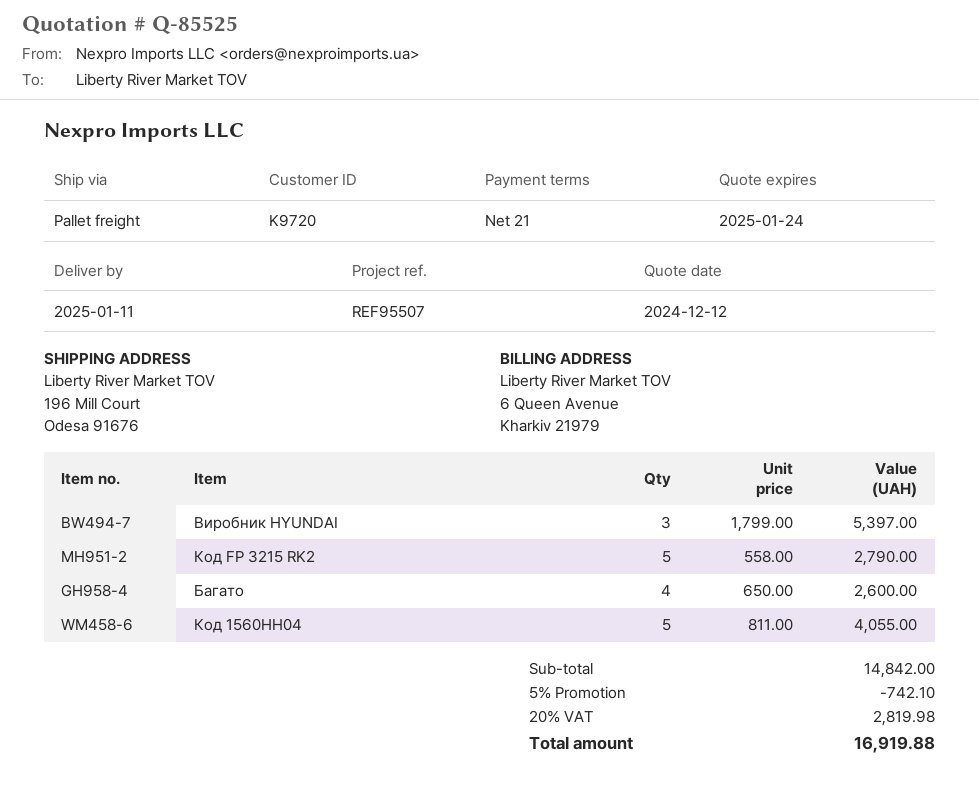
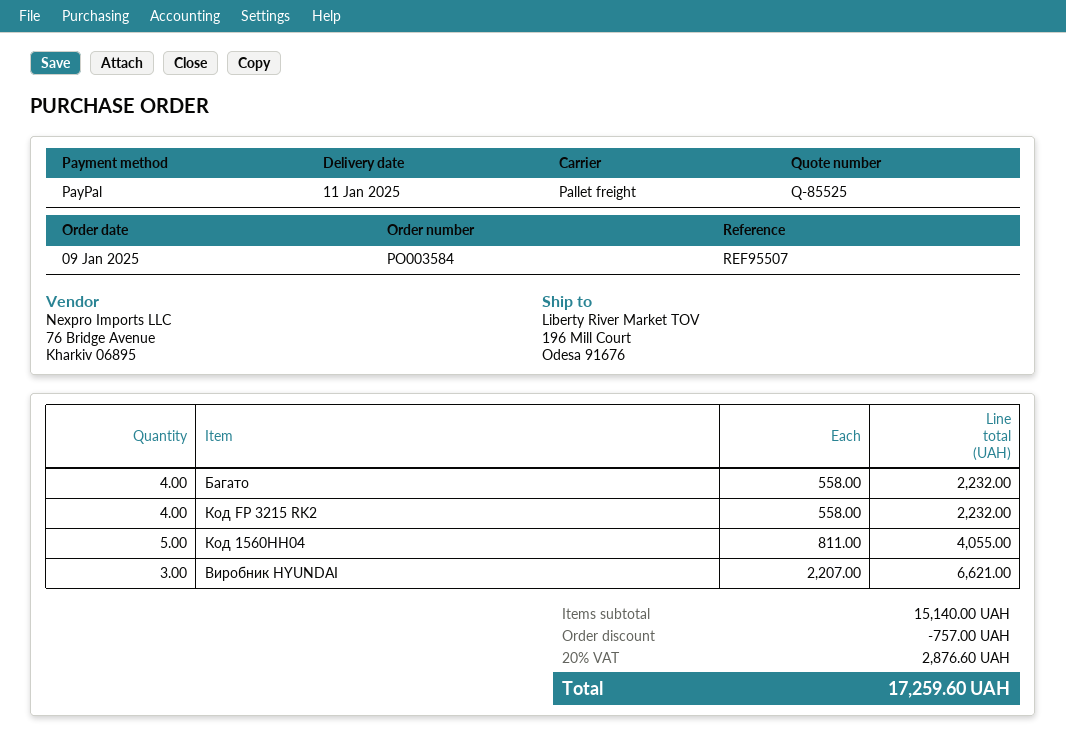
Виробник HYUNDAI: 3 x 1799.00 = 5397.00 -> 3 x 2207.00 = 6621.00
Код FP 3215 RK2: 5 x 558.00 = 2790.00 -> 4 x 558.00 = 2232.00
Багато: 4 x 650.00 = 2600.00 -> 4 x 558.00 = 2232.00
subtotal: 14842.00 -> 15140.00
discount: 742.10 -> 757.00
tax: 20% = 2819.98 -> 20% = 2876.60
total: 16919.88 -> 17259.60

